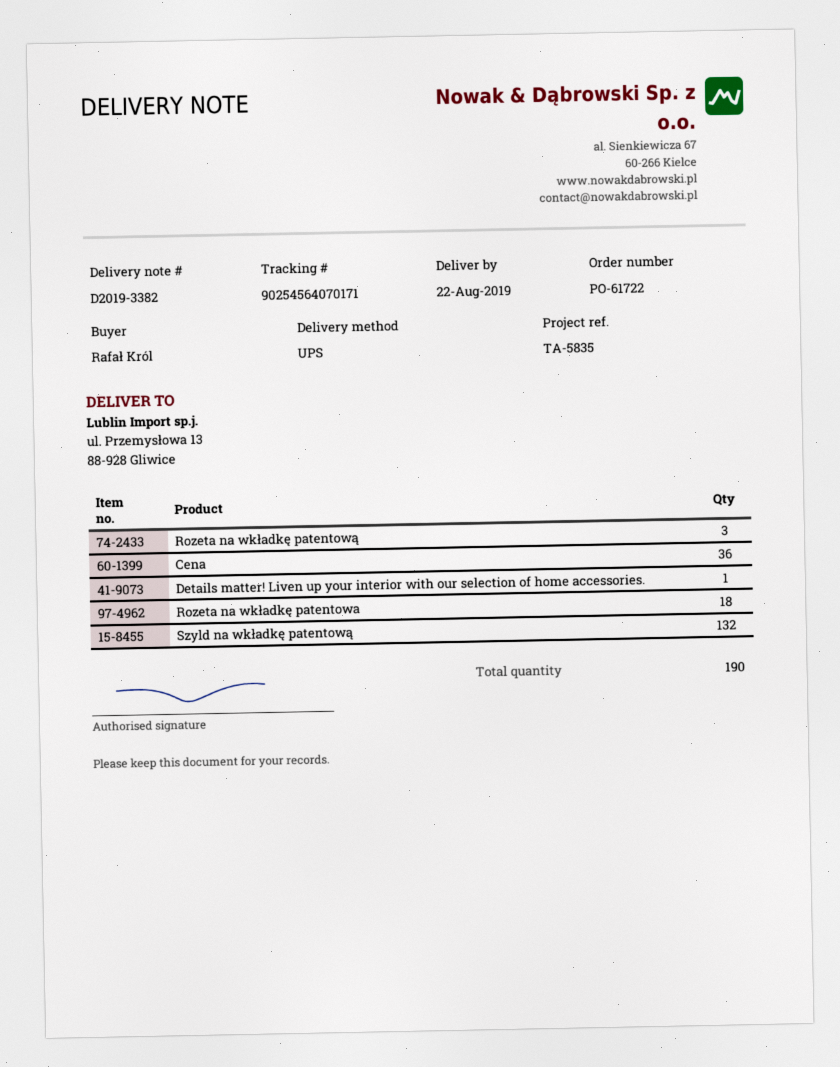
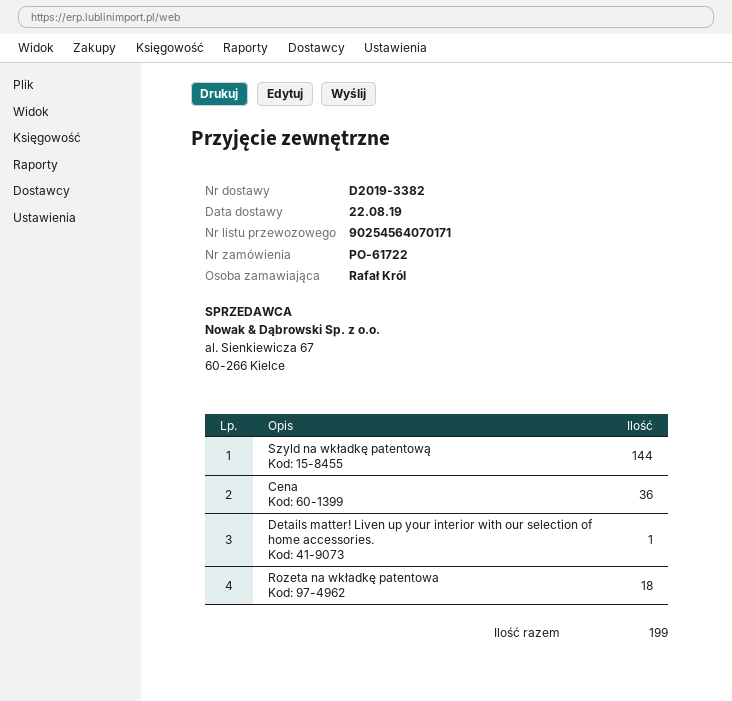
Rozeta na wkładkę patentową: 3 -> none
Szyld na wkładkę patentową: 132 -> 144
total quantity: 190 -> 199

